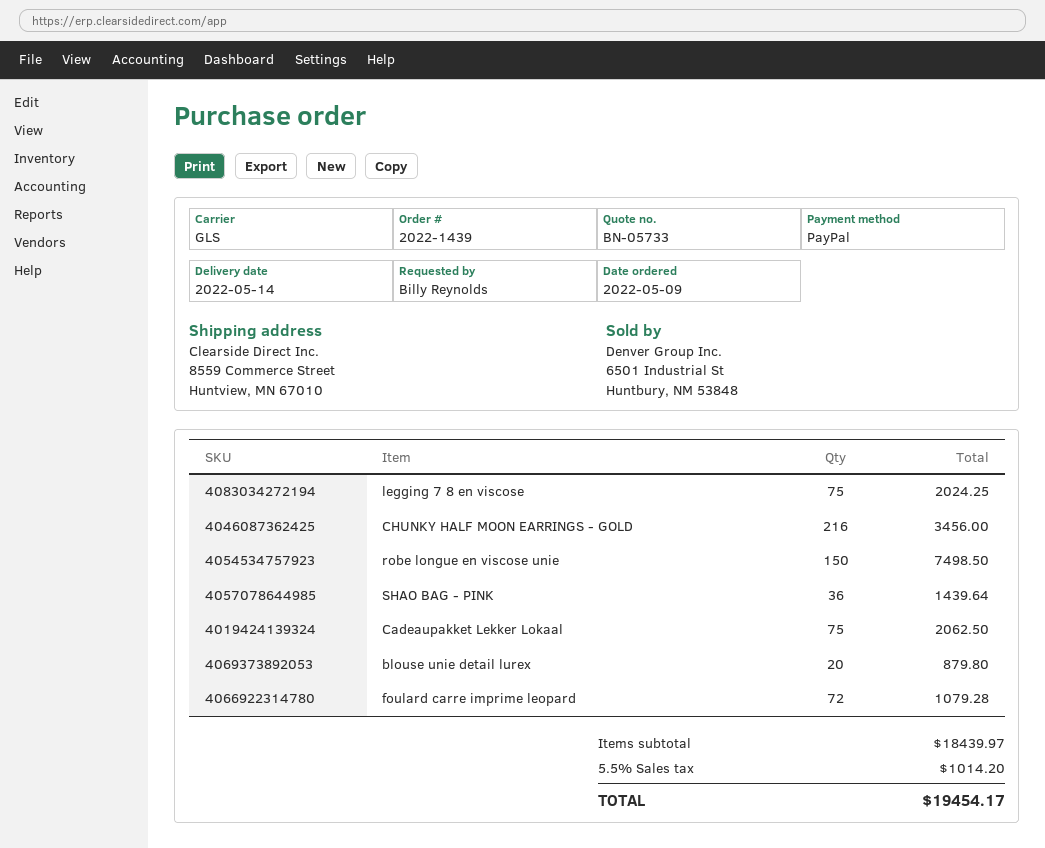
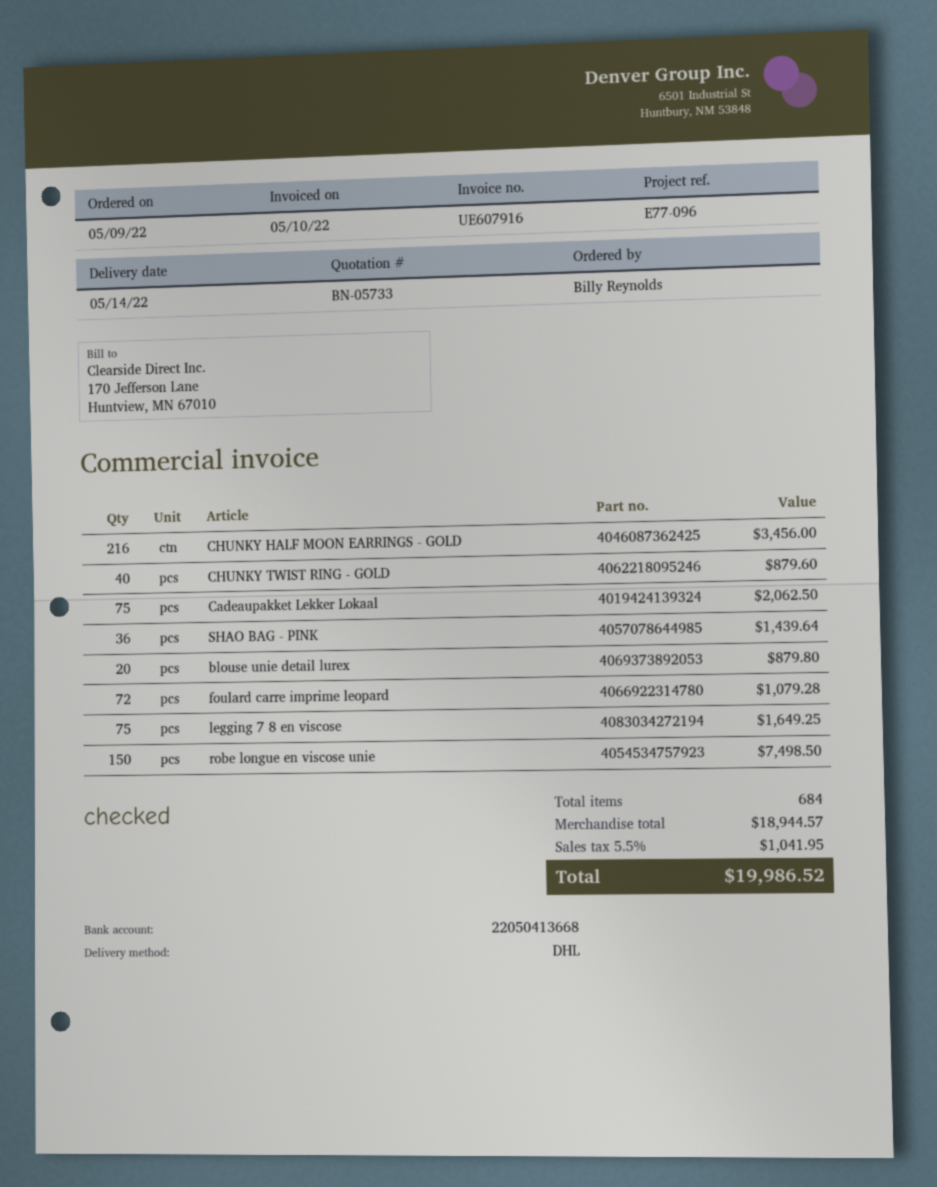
shipping method: GLS -> DHL
legging 7 8 en viscose: 75 for 2024.25 -> 75 for 1649.25
CHUNKY TWIST RING - GOLD: none -> 40 for 879.60
subtotal: 18439.97 -> 18944.57
tax: 5.5% = 1014.20 -> 5.5% = 1041.95
total: 19454.17 -> 19986.52

